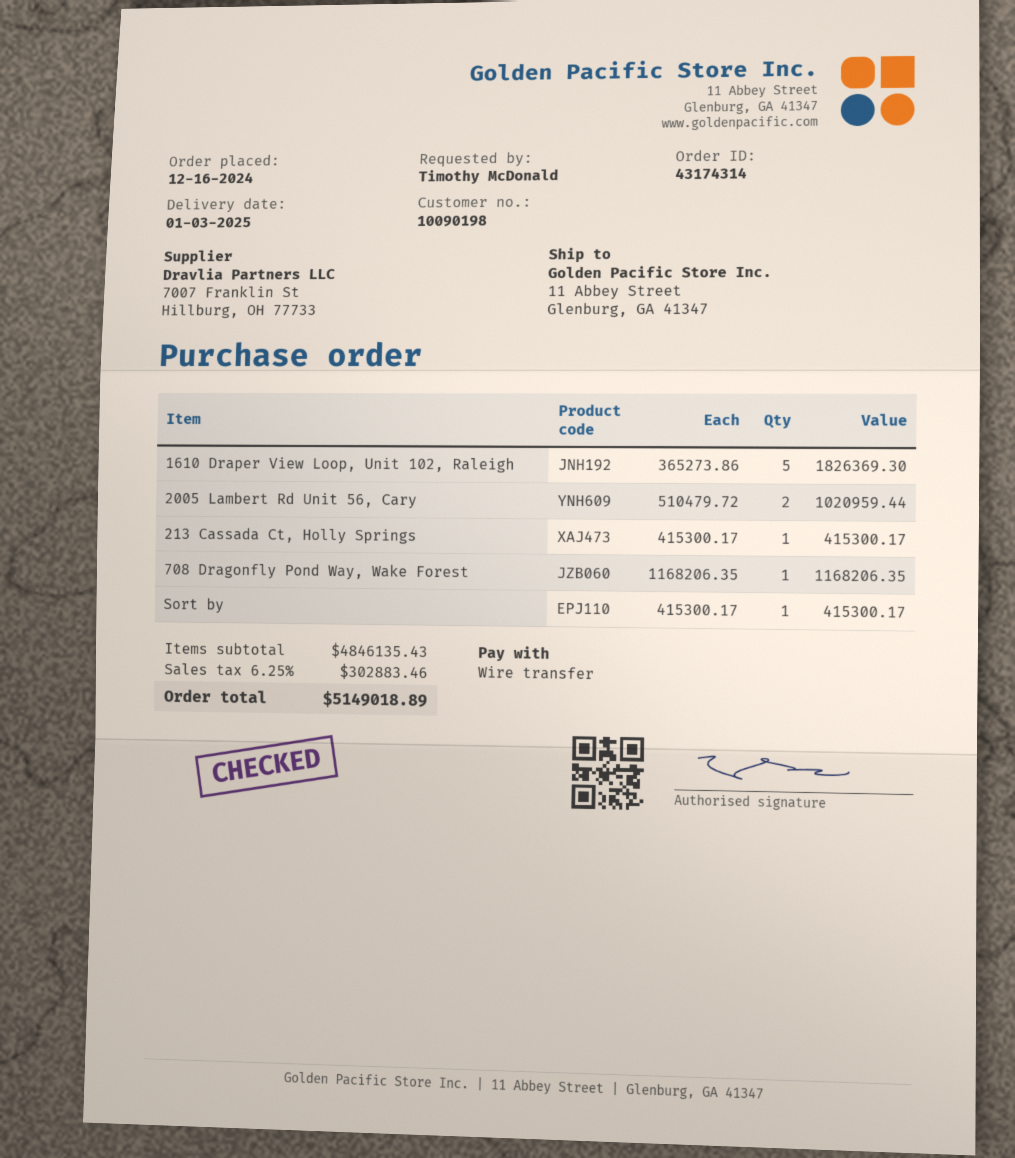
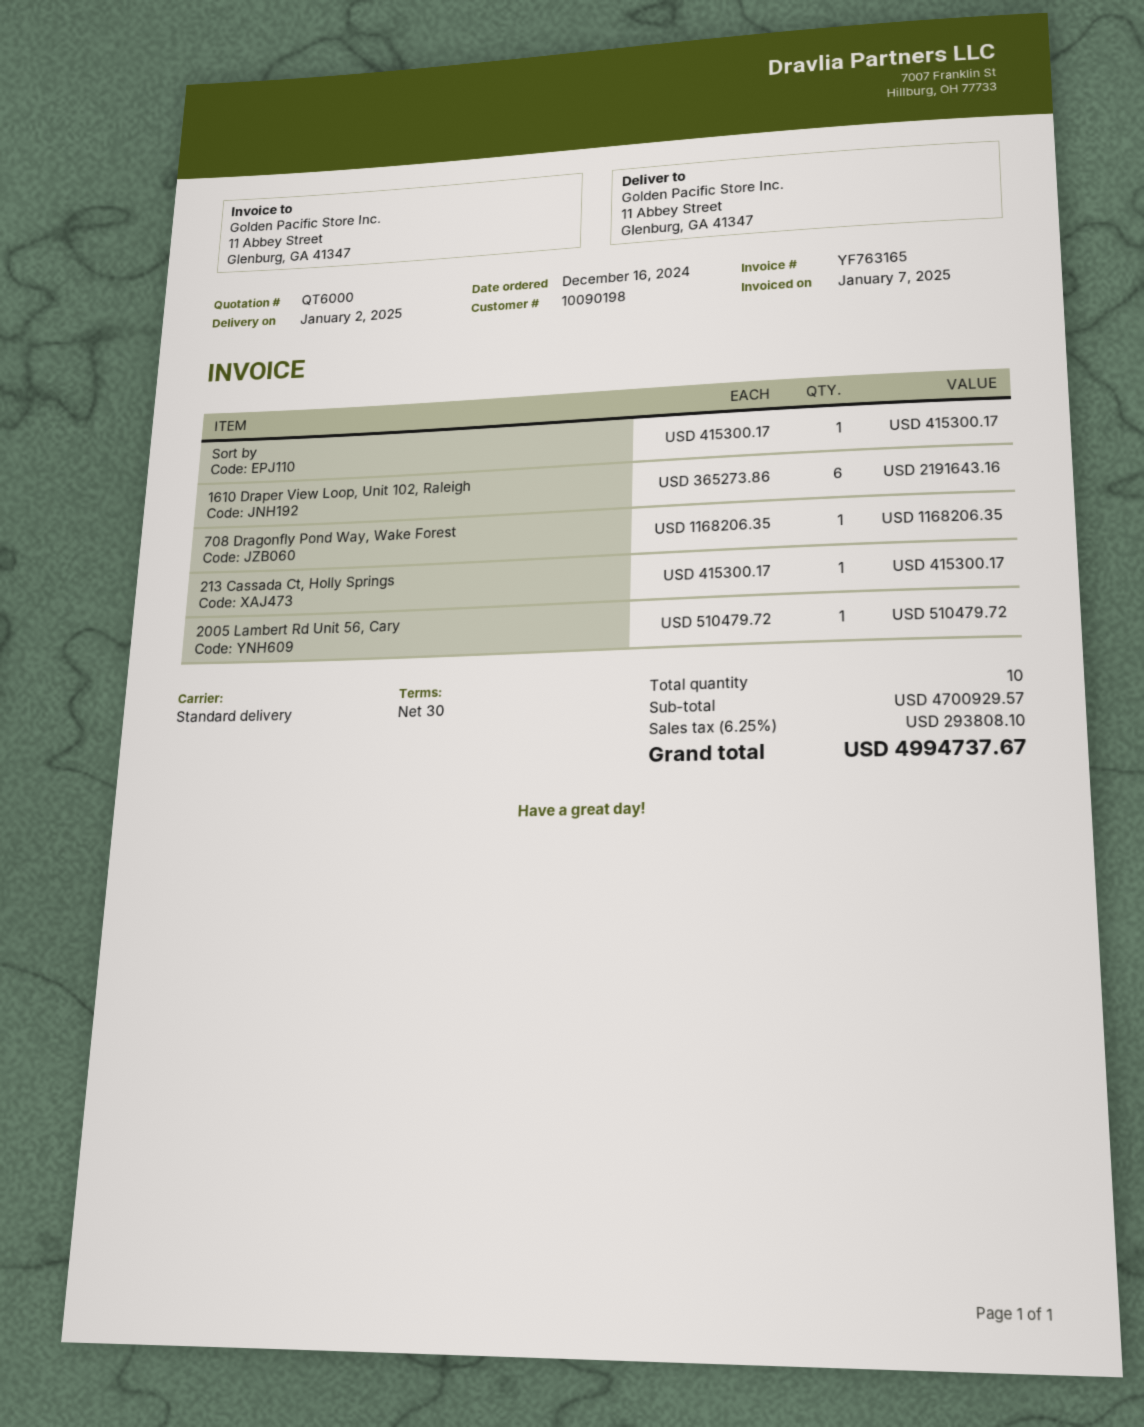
delivery date: 2025-01-03 -> 2025-01-02
1610 Draper View Loop, Unit 102, Raleigh: 5 x 365273.86 = 1826369.30 -> 6 x 365273.86 = 2191643.16
2005 Lambert Rd Unit 56, Cary: 2 x 510479.72 = 1020959.44 -> 1 x 510479.72 = 510479.72
subtotal: 4846135.43 -> 4700929.57
tax: 6.25% = 302883.46 -> 6.25% = 293808.10
total: 5149018.89 -> 4994737.67

